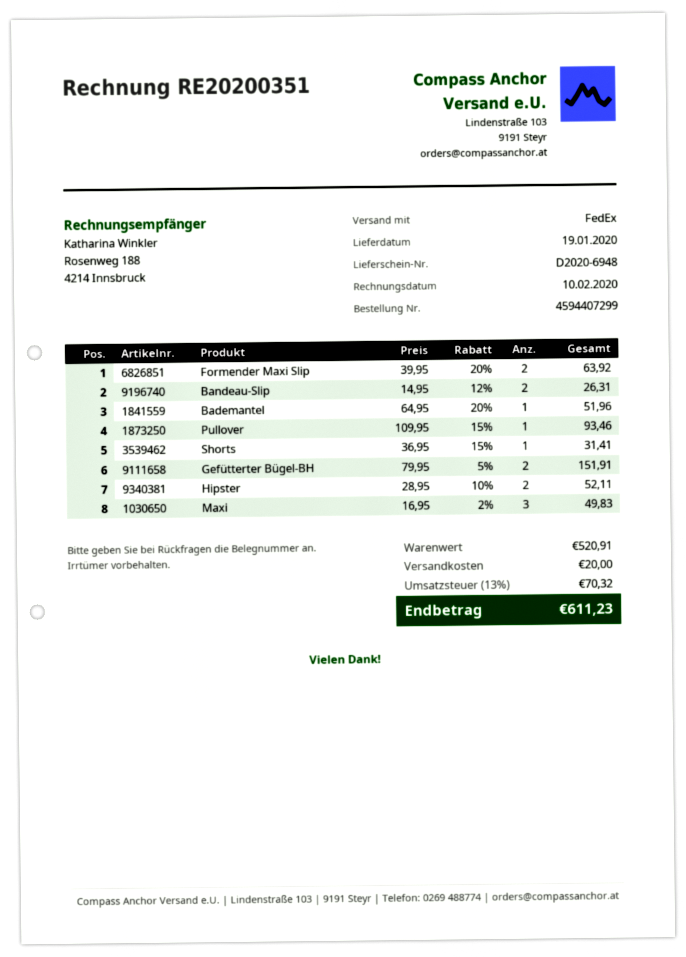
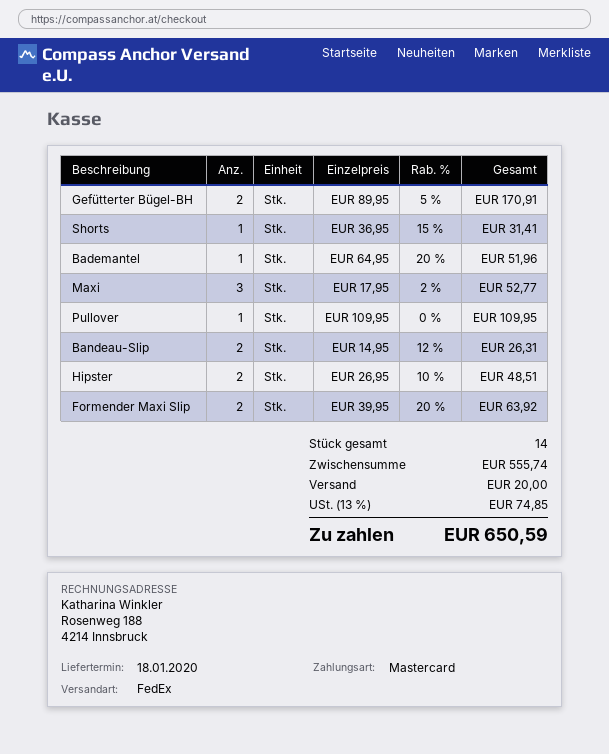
delivery date: 2020-01-19 -> 2020-01-18
Pullover: 1 x 109.95 - 15% = 93.46 -> 1 x 109.95 = 109.95
Gefütterter Bügel-BH: 2 x 79.95 - 5% = 151.91 -> 2 x 89.95 - 5% = 170.91
Hipster: 2 x 28.95 - 10% = 52.11 -> 2 x 26.95 - 10% = 48.51
Maxi: 3 x 16.95 - 2% = 49.83 -> 3 x 17.95 - 2% = 52.77
subtotal: 520.91 -> 555.74
tax: 13% = 70.32 -> 13% = 74.85
total: 611.23 -> 650.59

